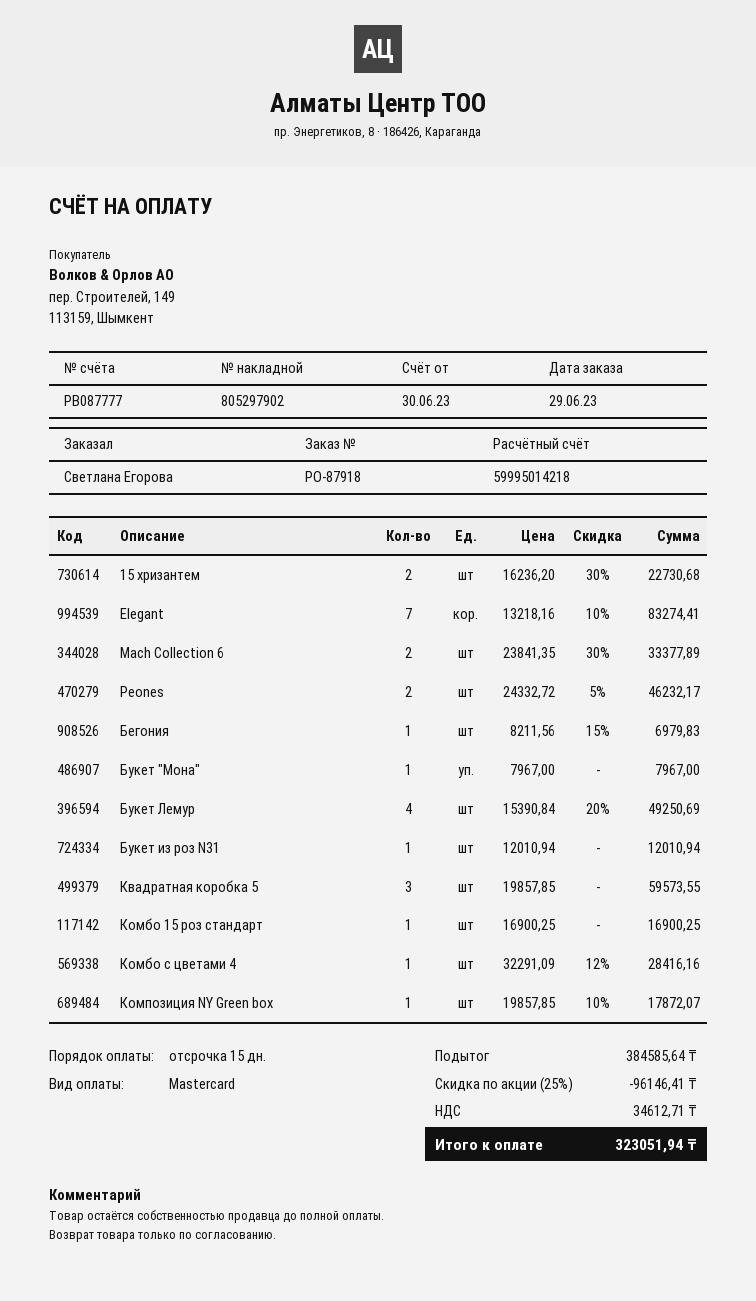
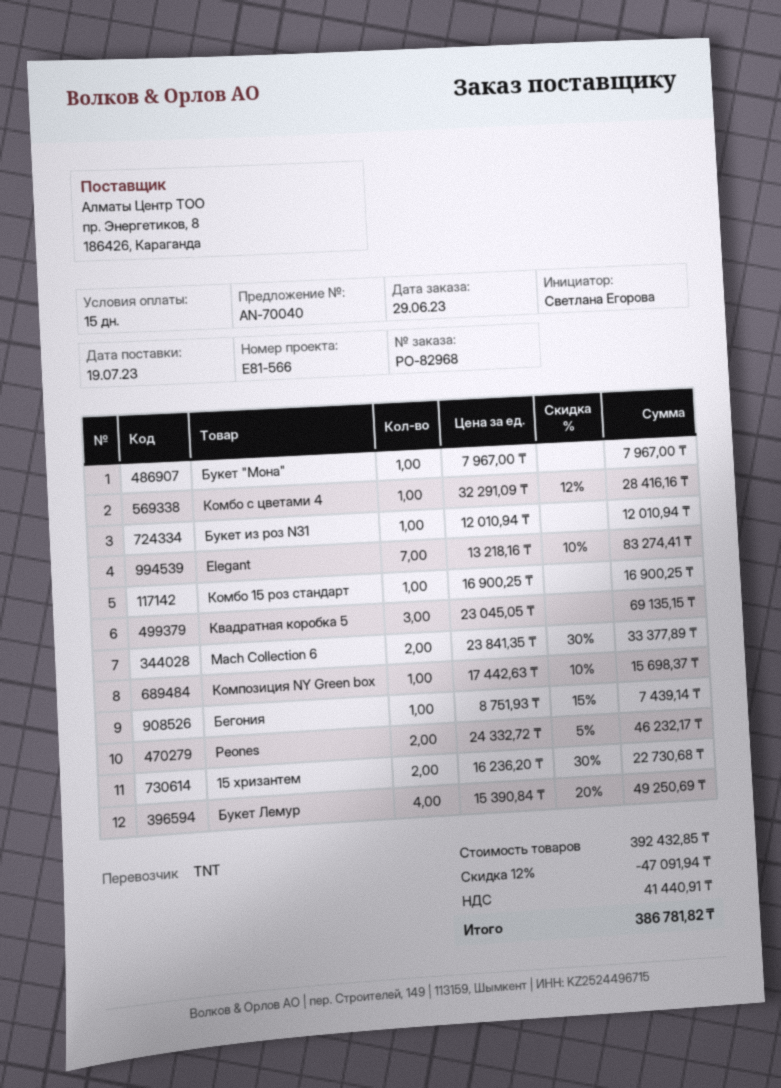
order number: PO-87918 -> PO-82968
Бегония: 1 x 8211.56 - 15% = 6979.83 -> 1 x 8751.93 - 15% = 7439.14
Квадратная коробка 5: 3 x 19857.85 = 59573.55 -> 3 x 23045.05 = 69135.15
Композиция NY Green box: 1 x 19857.85 - 10% = 17872.07 -> 1 x 17442.63 - 10% = 15698.37
subtotal: 384585.64 -> 392432.85
discount: 25% = 96146.41 -> 12% = 47091.94
tax: 34612.71 -> 41440.91
total: 323051.94 -> 386781.82

